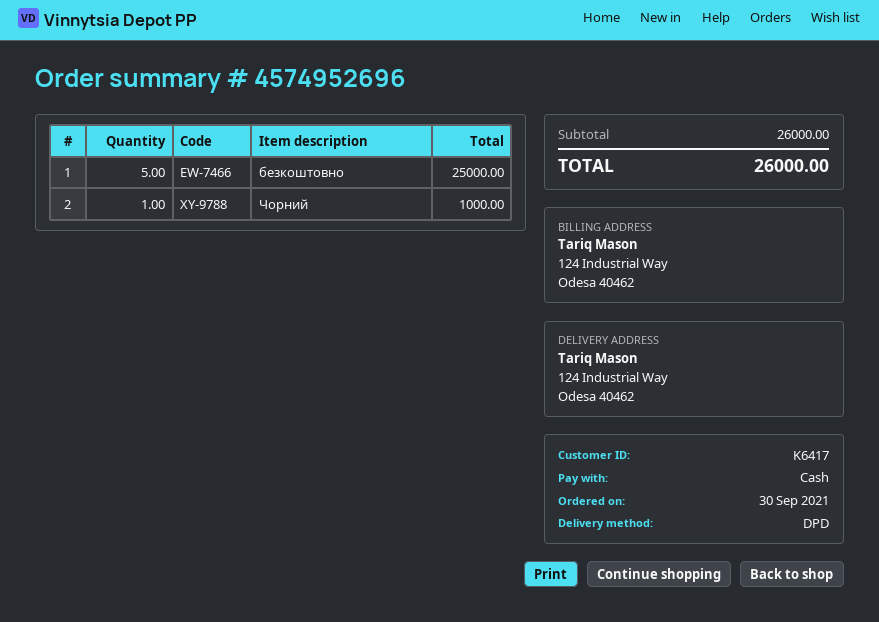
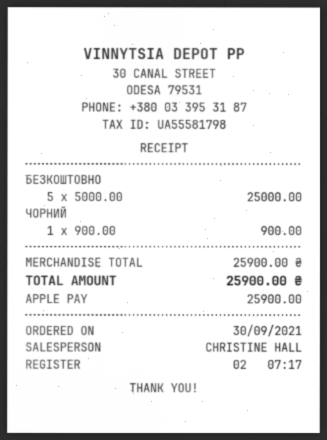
payment method: cash -> Apple Pay
Чорний: 1 for 1000.00 -> 1 for 900.00
subtotal: 26000.00 -> 25900.00
total: 26000.00 -> 25900.00

